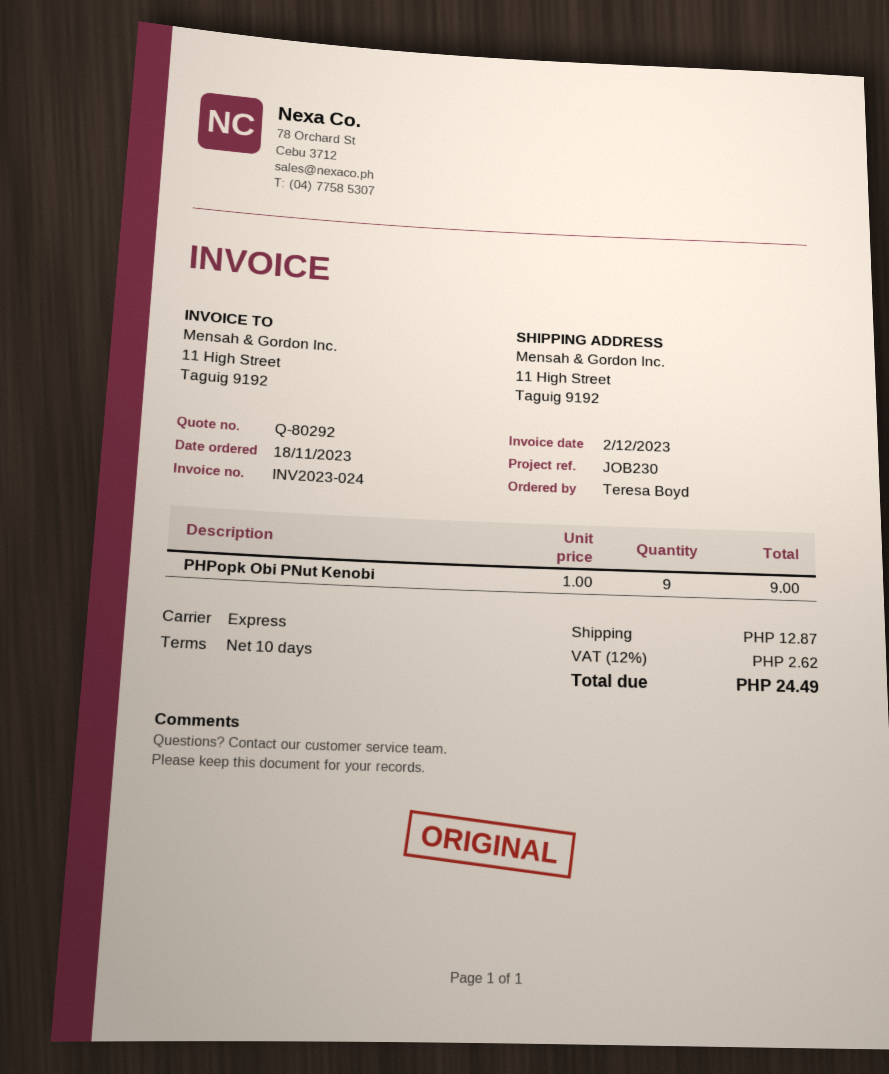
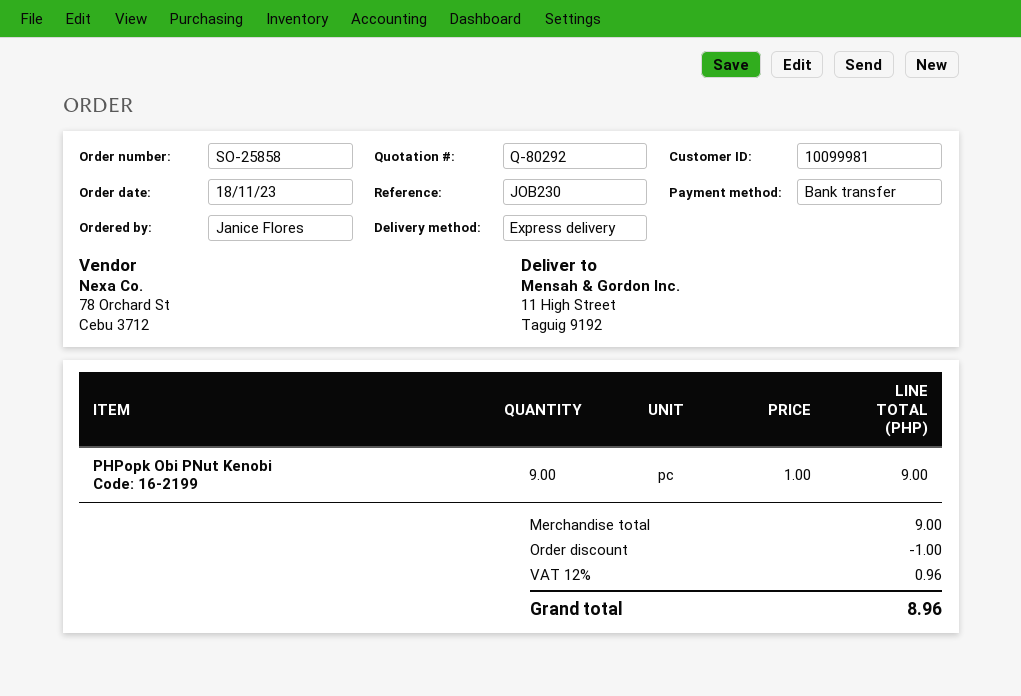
ordered by: Teresa Boyd -> Janice Flores
discount: none -> 1.00
shipping: 12.87 -> none
tax: 12% = 2.62 -> 12% = 0.96
total: 24.49 -> 8.96

